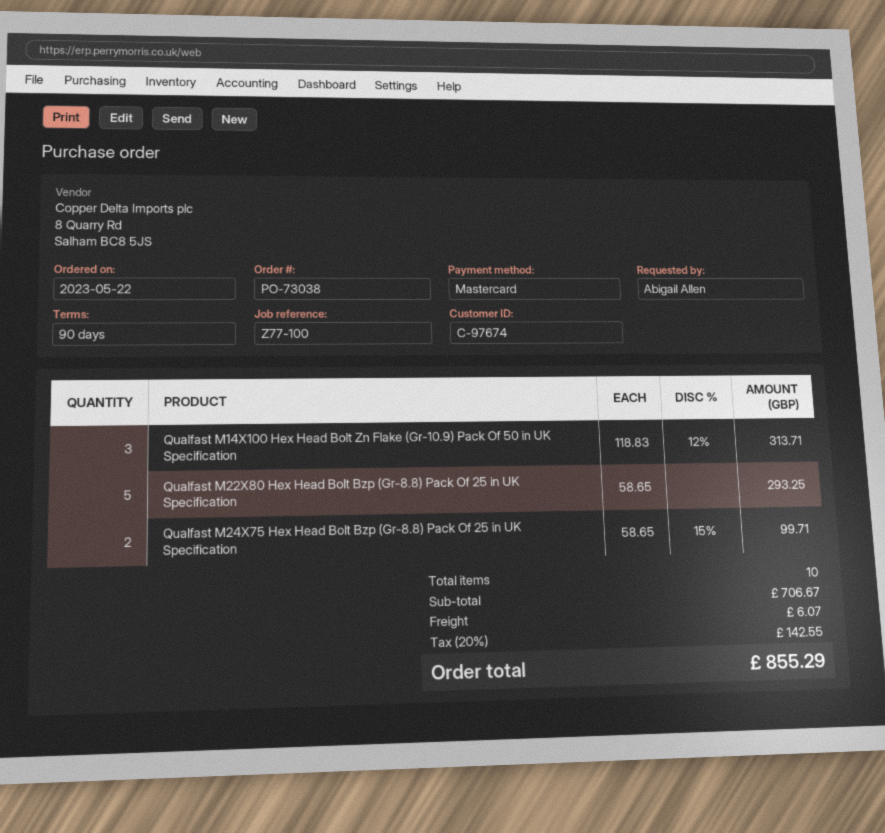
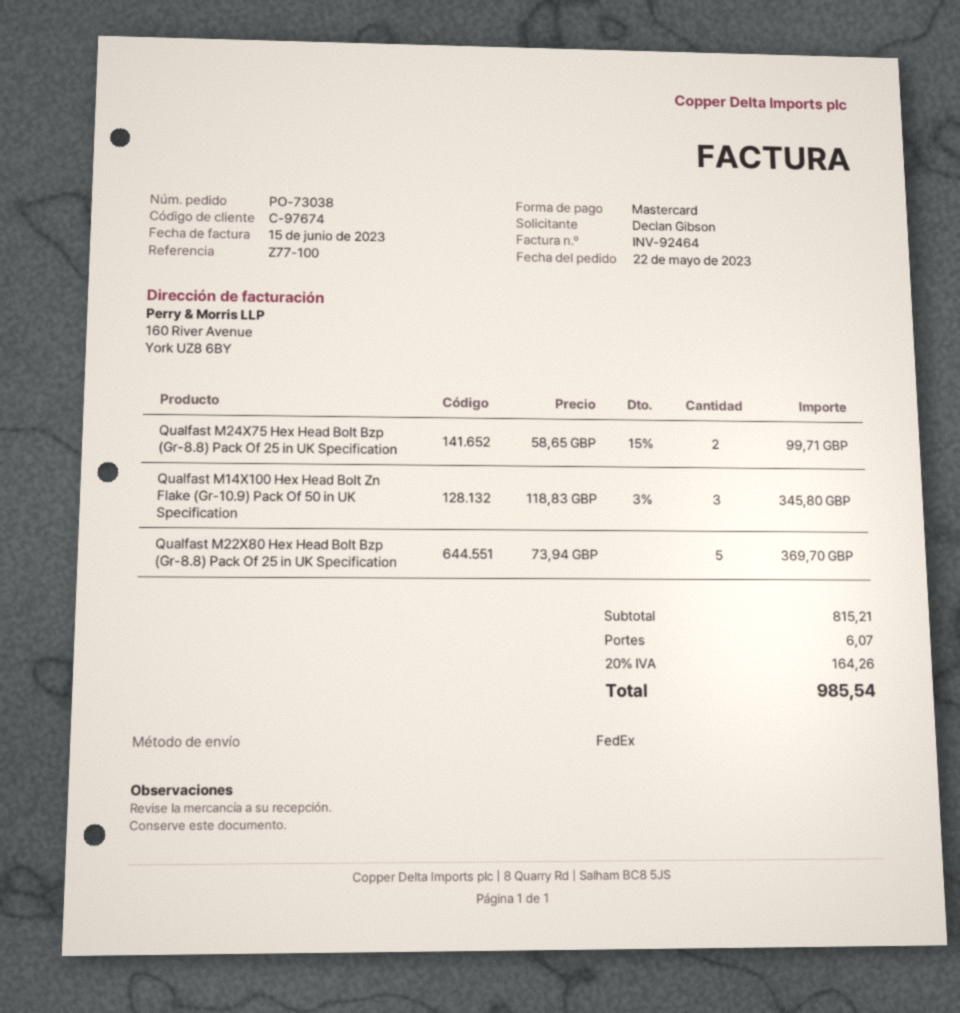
ordered by: Abigail Allen -> Declan Gibson
Qualfast M14X100 Hex Head Bolt Zn Flake (Gr-10.9) Pack Of 50 in UK Specification: 3 x 118.83 - 12% = 313.71 -> 3 x 118.83 - 3% = 345.80
Qualfast M22X80 Hex Head Bolt Bzp (Gr-8.8) Pack Of 25 in UK Specification: 5 x 58.65 = 293.25 -> 5 x 73.94 = 369.70
subtotal: 706.67 -> 815.21
tax: 20% = 142.55 -> 20% = 164.26
total: 855.29 -> 985.54

